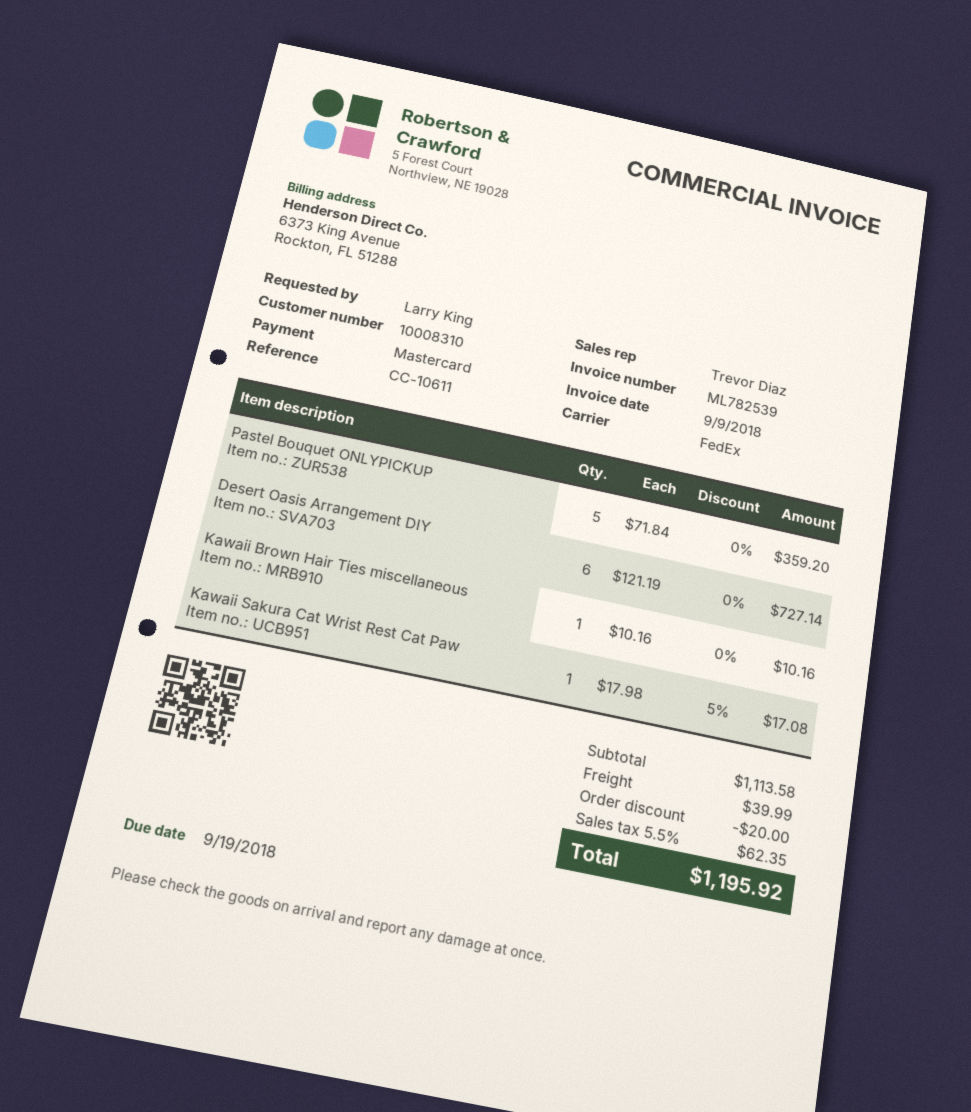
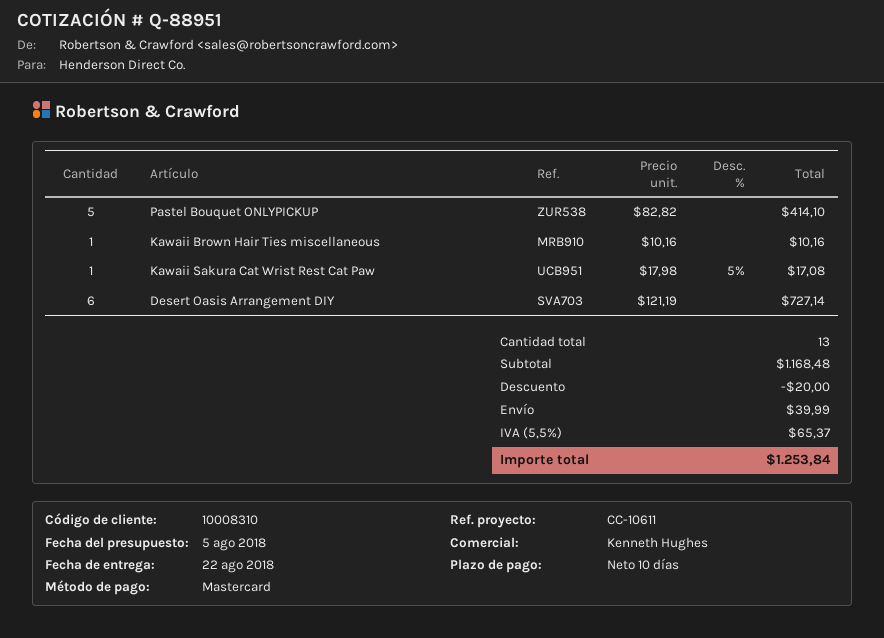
sales rep: Trevor Diaz -> Kenneth Hughes
Pastel Bouquet ONLYPICKUP: 5 x 71.84 = 359.20 -> 5 x 82.82 = 414.10
subtotal: 1113.58 -> 1168.48
tax: 5.5% = 62.35 -> 5.5% = 65.37
total: 1195.92 -> 1253.84

